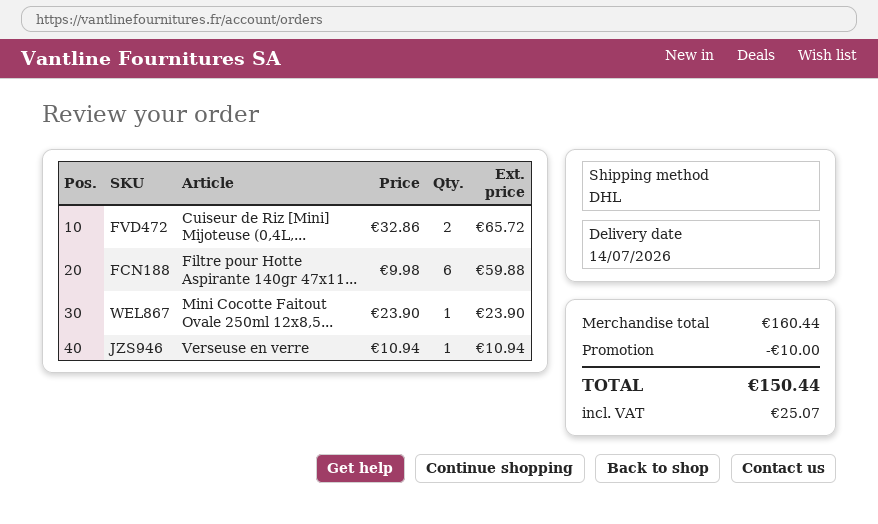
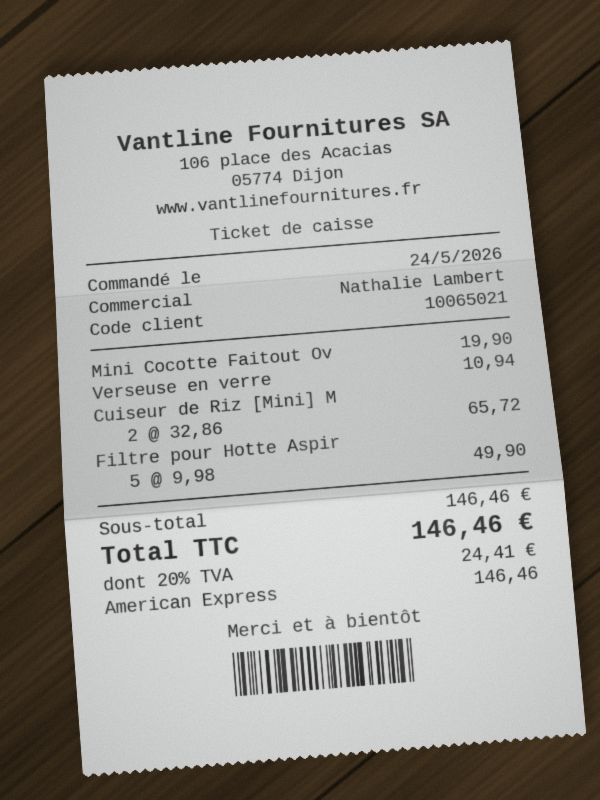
Filtre pour Hotte Aspirante 140gr 47x11...: 6 x 9.98 = 59.88 -> 5 x 9.98 = 49.90
Mini Cocotte Faitout Ovale 250ml 12x8,5...: 1 x 23.90 = 23.90 -> 1 x 19.90 = 19.90
subtotal: 160.44 -> 146.46
discount: 10.00 -> none
tax: 25.07 -> 24.41
total: 150.44 -> 146.46

